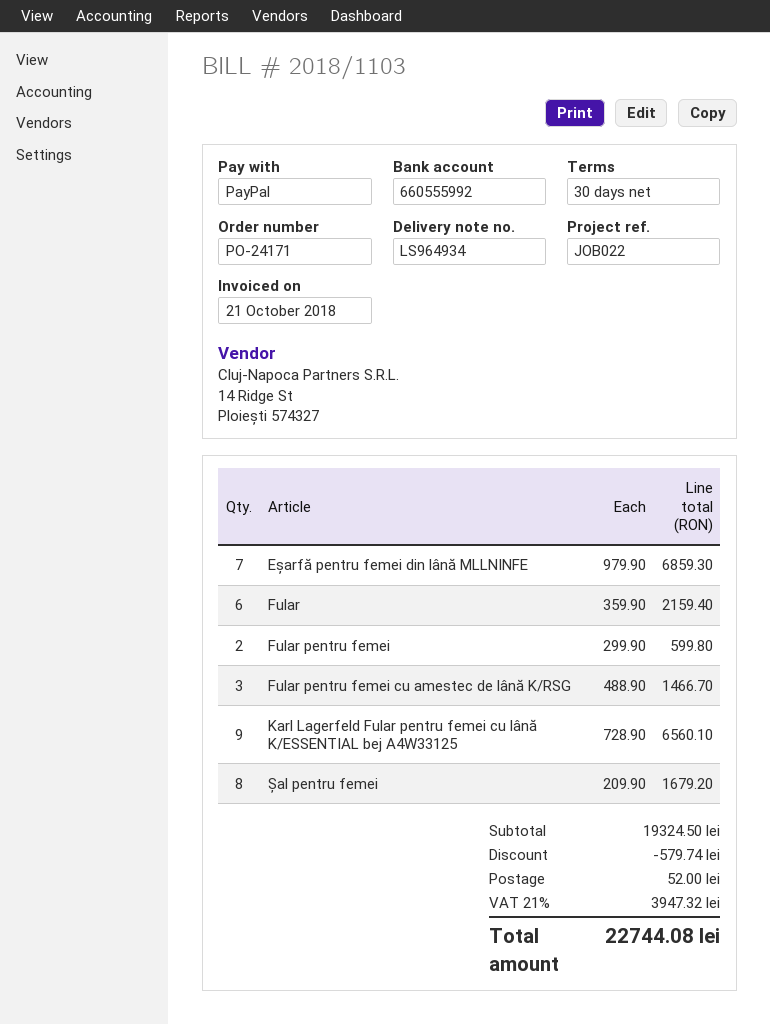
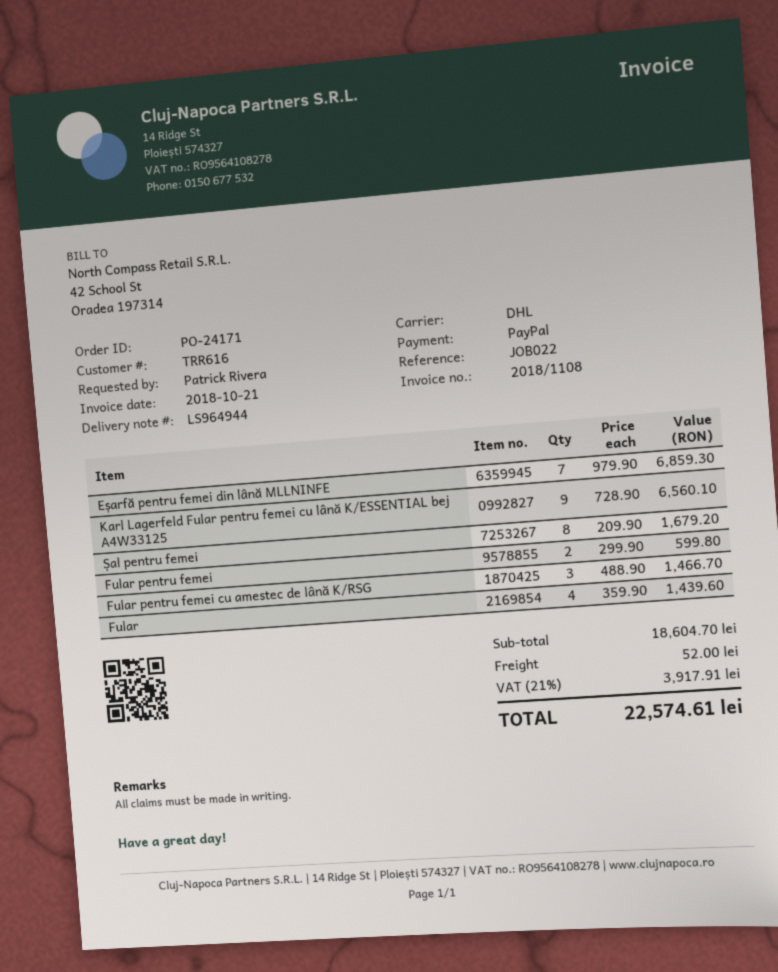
delivery note number: LS964934 -> LS964944
invoice number: 2018/1103 -> 2018/1108
Fular: 6 x 359.90 = 2159.40 -> 4 x 359.90 = 1439.60
subtotal: 19324.50 -> 18604.70
discount: 579.74 -> none
tax: 21% = 3947.32 -> 21% = 3917.91
total: 22744.08 -> 22574.61

